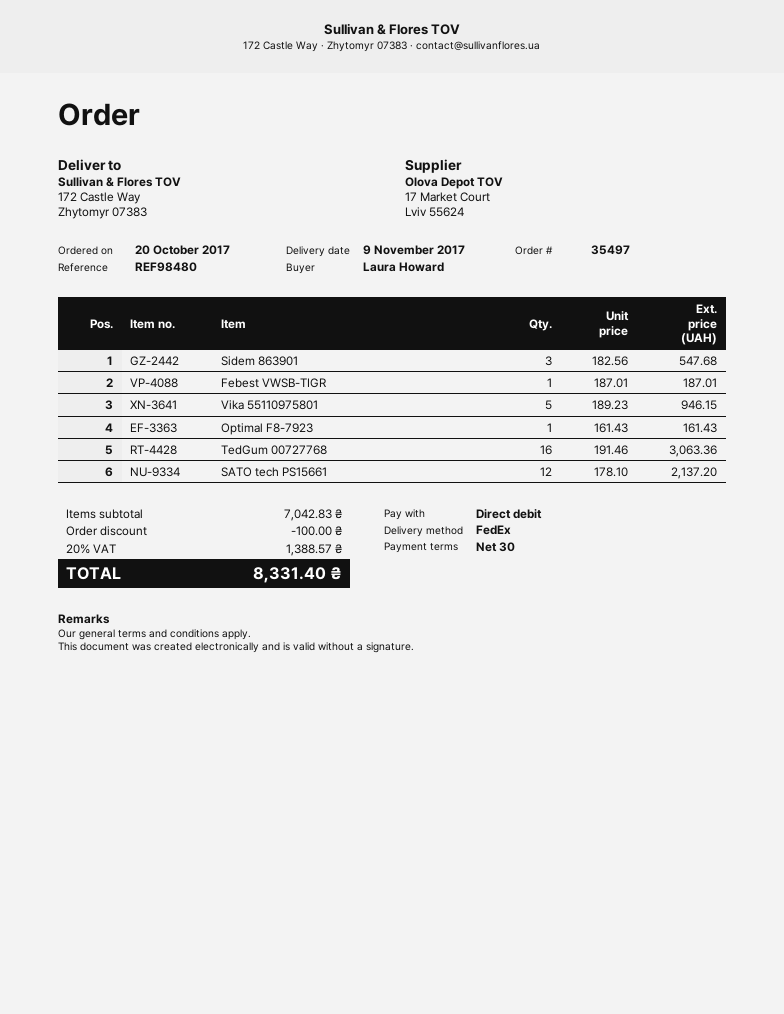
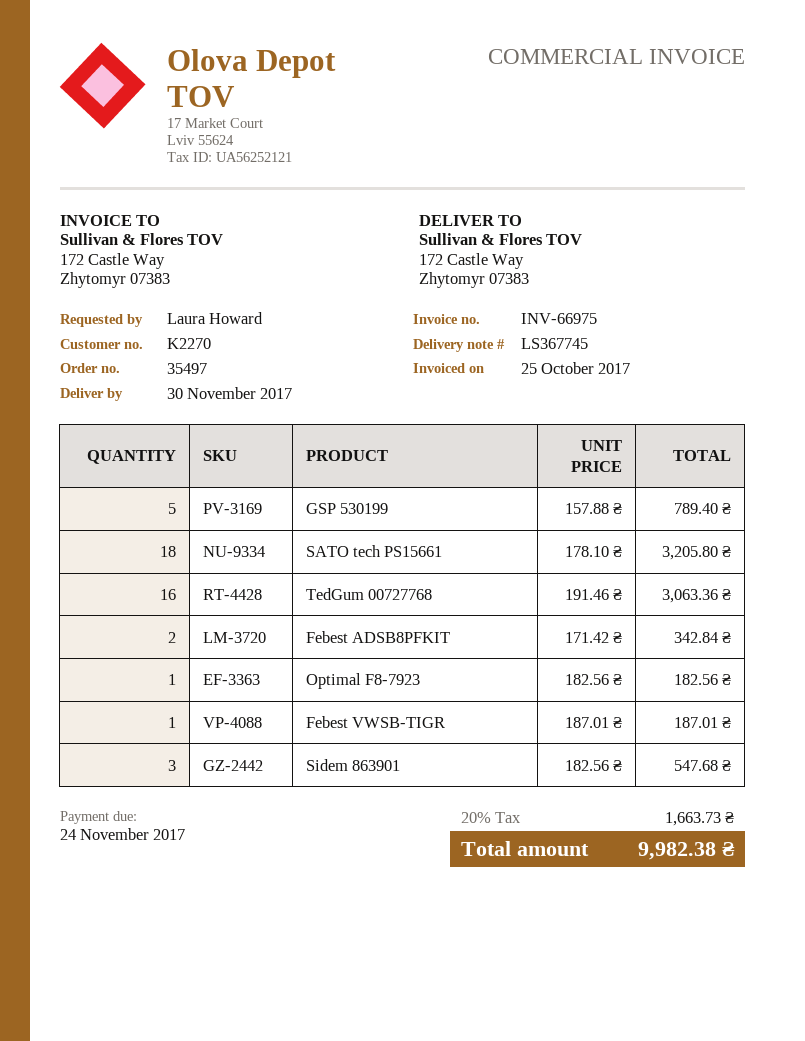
delivery date: 2017-11-09 -> 2017-11-30
Vika 55110975801: 5 x 189.23 = 946.15 -> none
Optimal F8-7923: 1 x 161.43 = 161.43 -> 1 x 182.56 = 182.56
SATO tech PS15661: 12 x 178.10 = 2137.20 -> 18 x 178.10 = 3205.80
GSP 530199: none -> 5 x 157.88 = 789.40
Febest ADSB8PFKIT: none -> 2 x 171.42 = 342.84
discount: 100.00 -> none
tax: 20% = 1388.57 -> 20% = 1663.73
total: 8331.40 -> 9982.38

